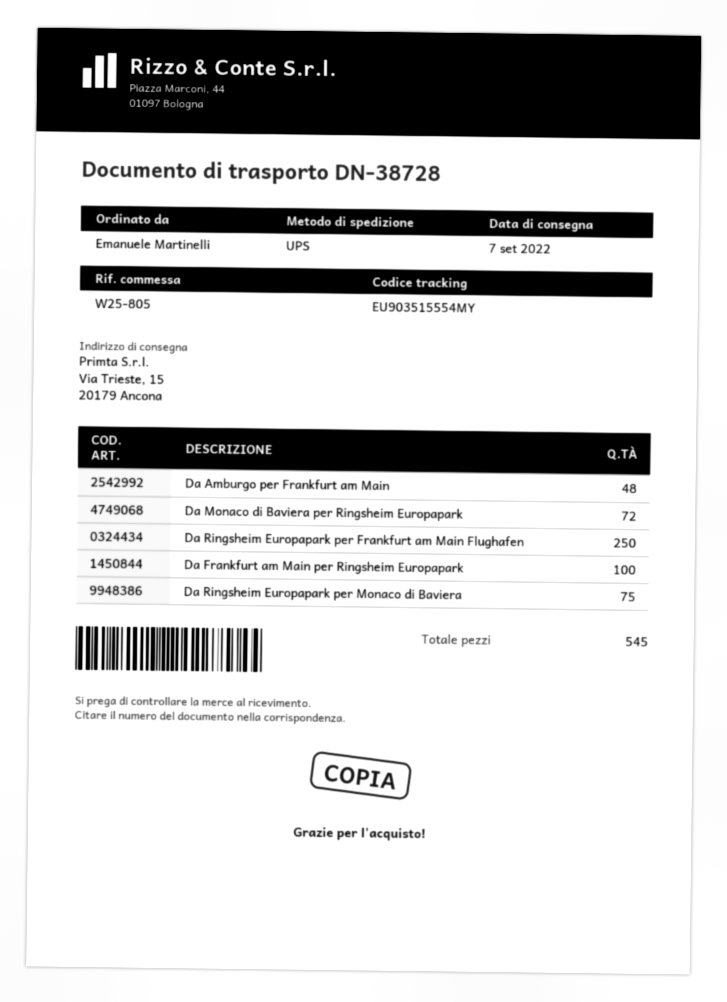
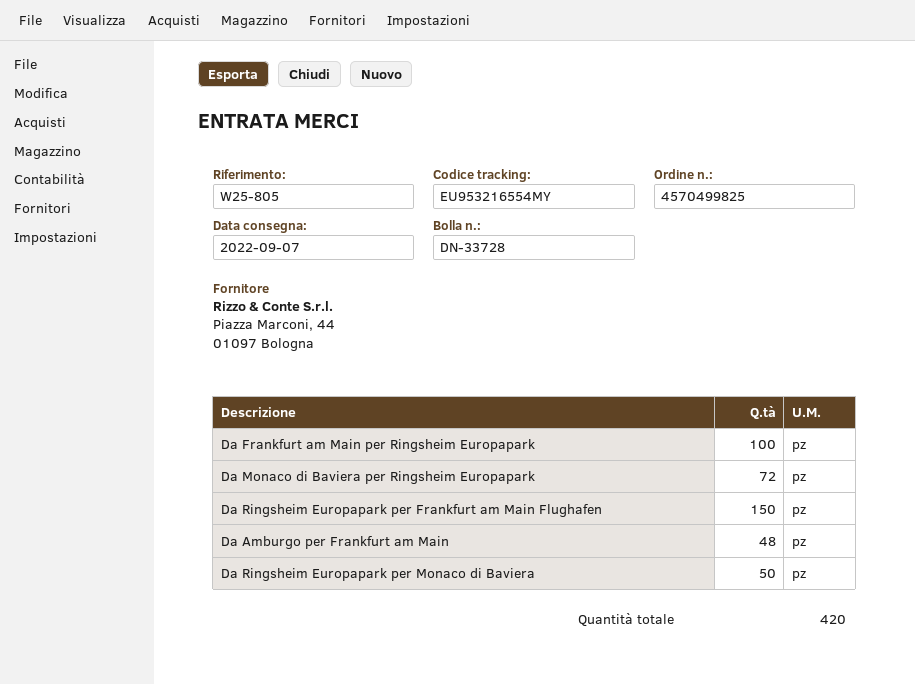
delivery note number: DN-38728 -> DN-33728
tracking number: EU903515554MY -> EU953216554MY
Da Ringsheim Europapark per Frankfurt am Main Flughafen: 250 -> 150
Da Ringsheim Europapark per Monaco di Baviera: 75 -> 50
total quantity: 545 -> 420

